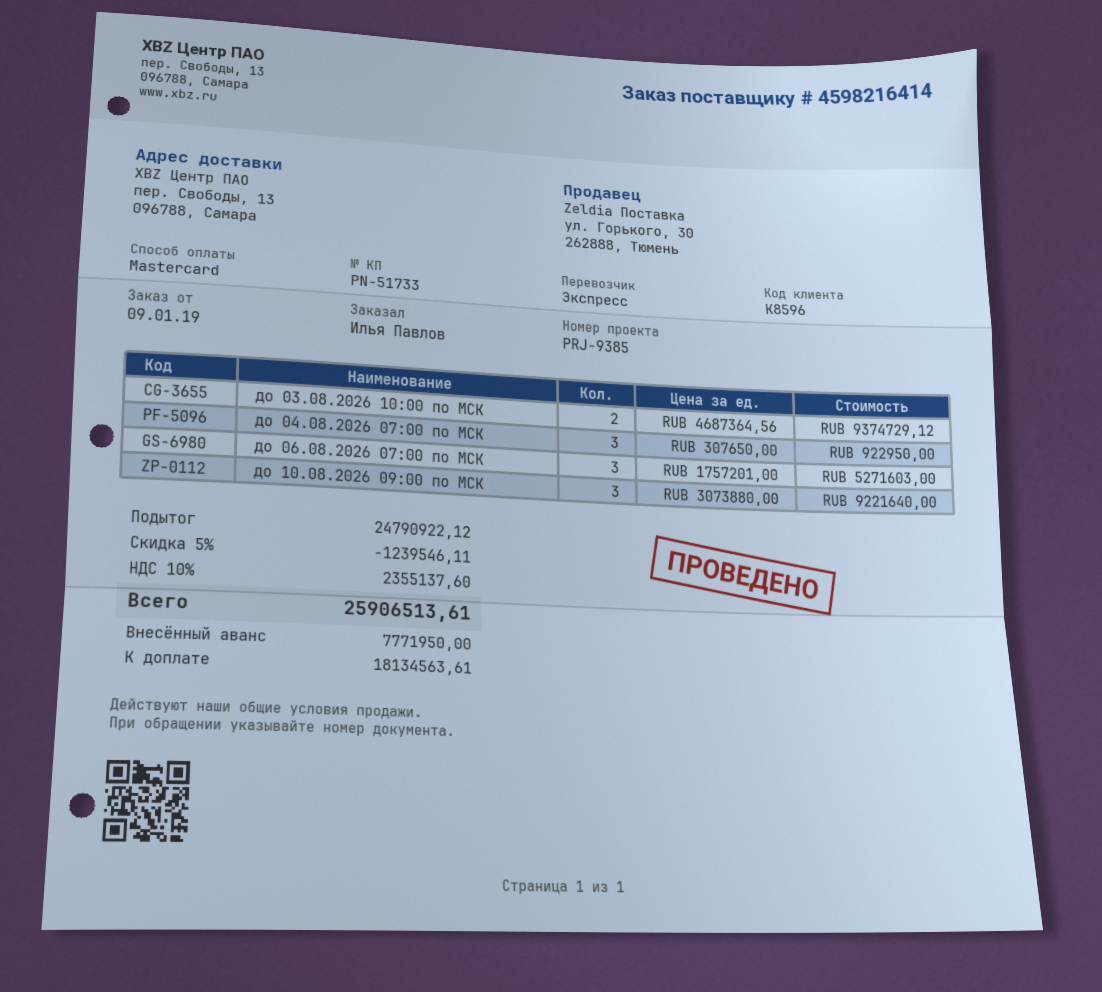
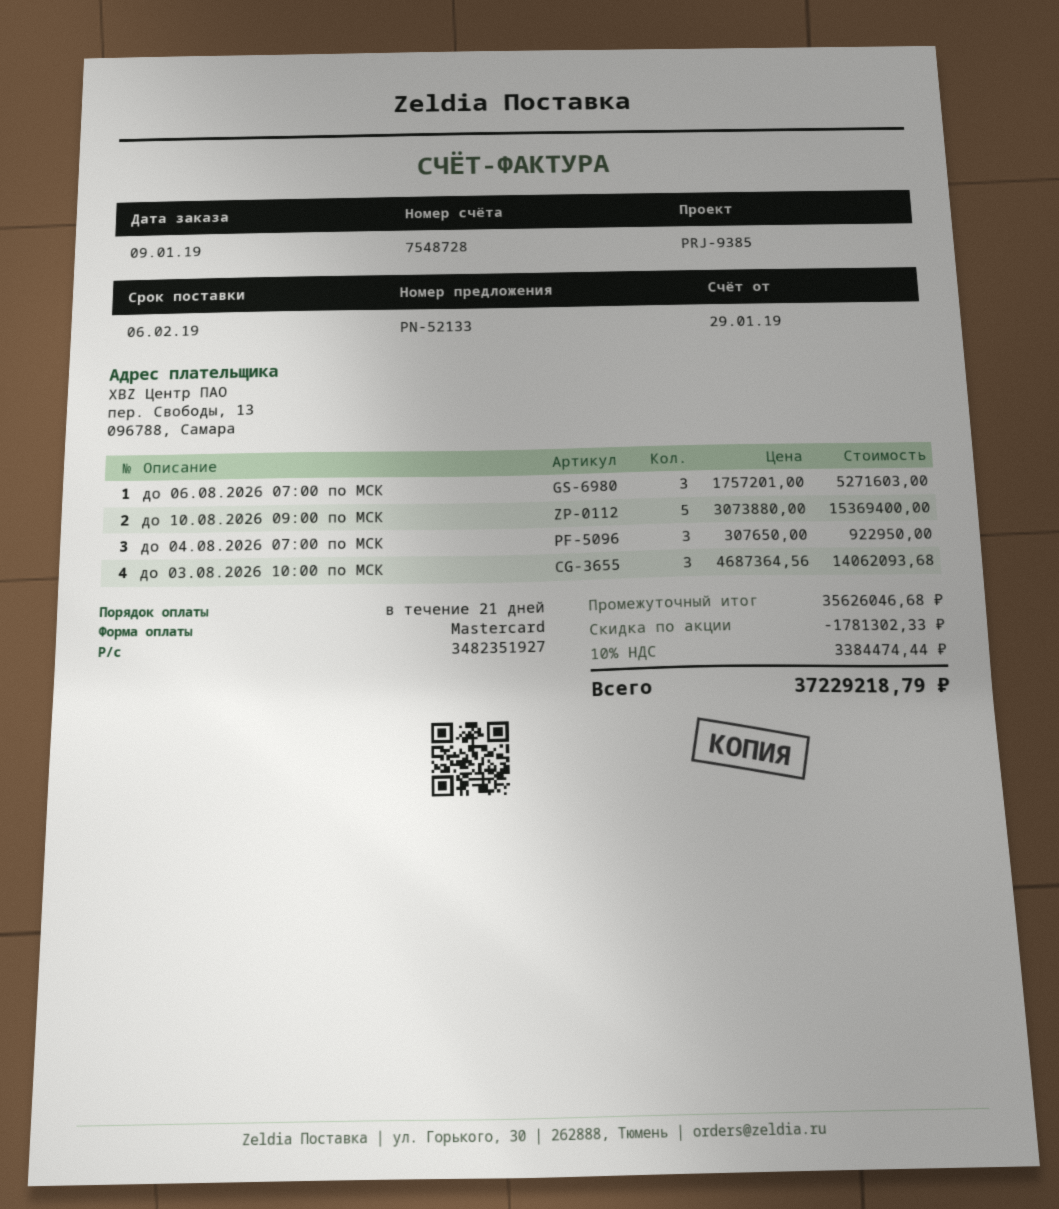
quote number: PN-51733 -> PN-52133
до 03.08.2026 10:00 по МСК: 2 x 4687364.56 = 9374729.12 -> 3 x 4687364.56 = 14062093.68
до 10.08.2026 09:00 по МСК: 3 x 3073880.00 = 9221640.00 -> 5 x 3073880.00 = 15369400.00
subtotal: 24790922.12 -> 35626046.68
discount: 1239546.11 -> 1781302.33
tax: 10% = 2355137.60 -> 10% = 3384474.44
total: 25906513.61 -> 37229218.79

